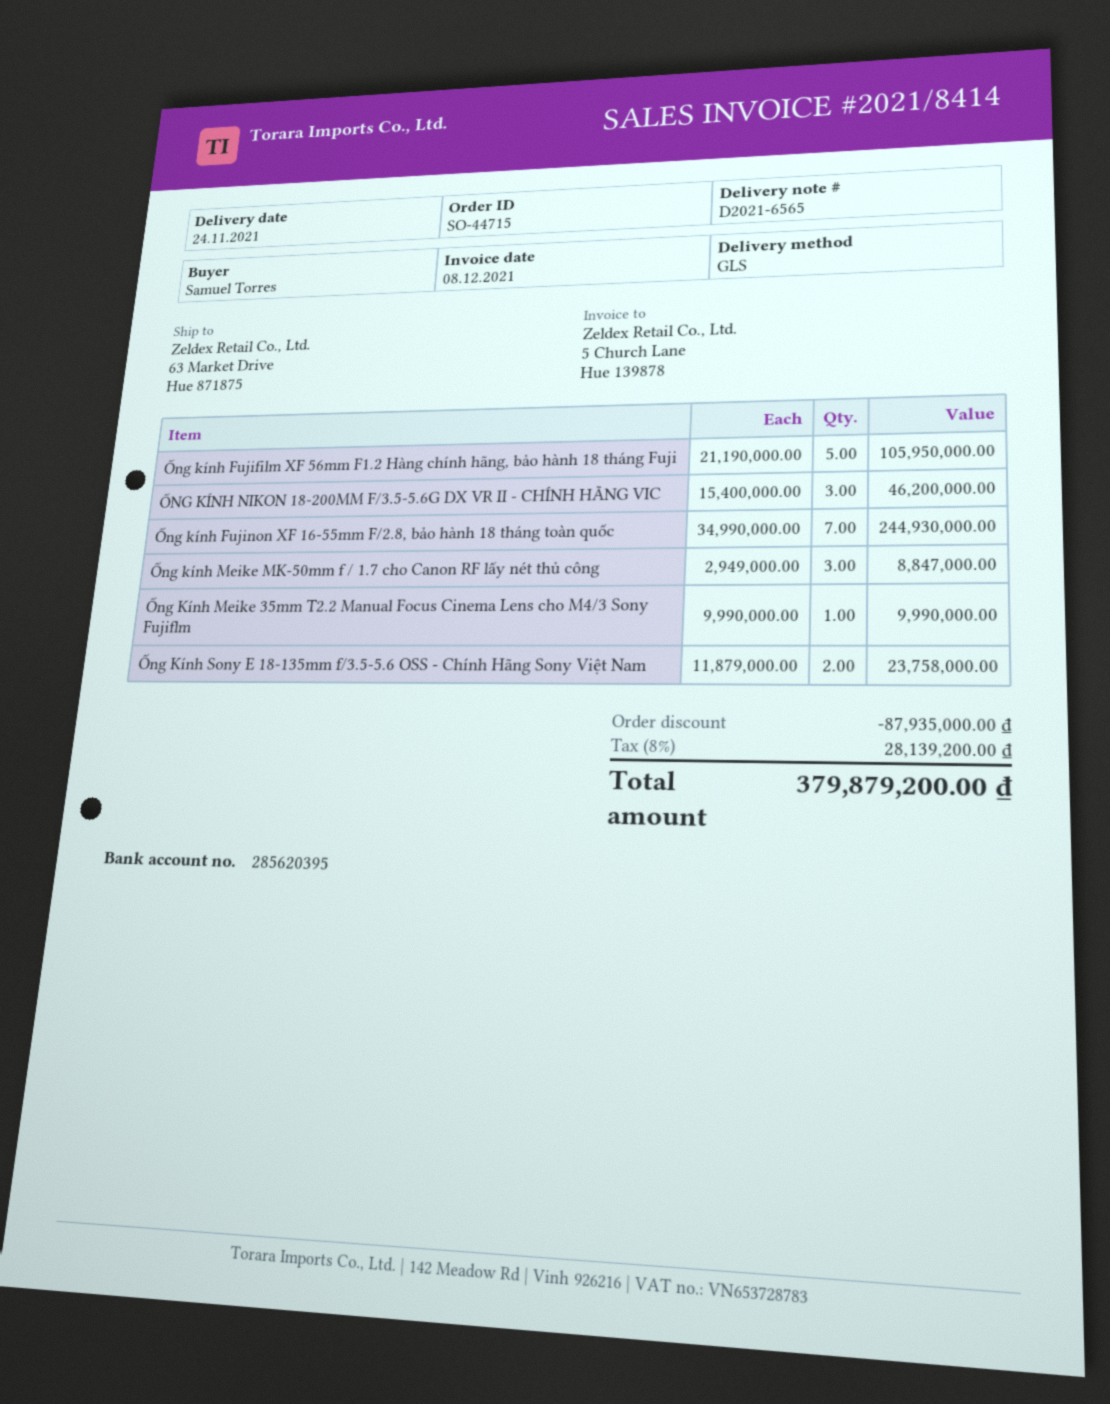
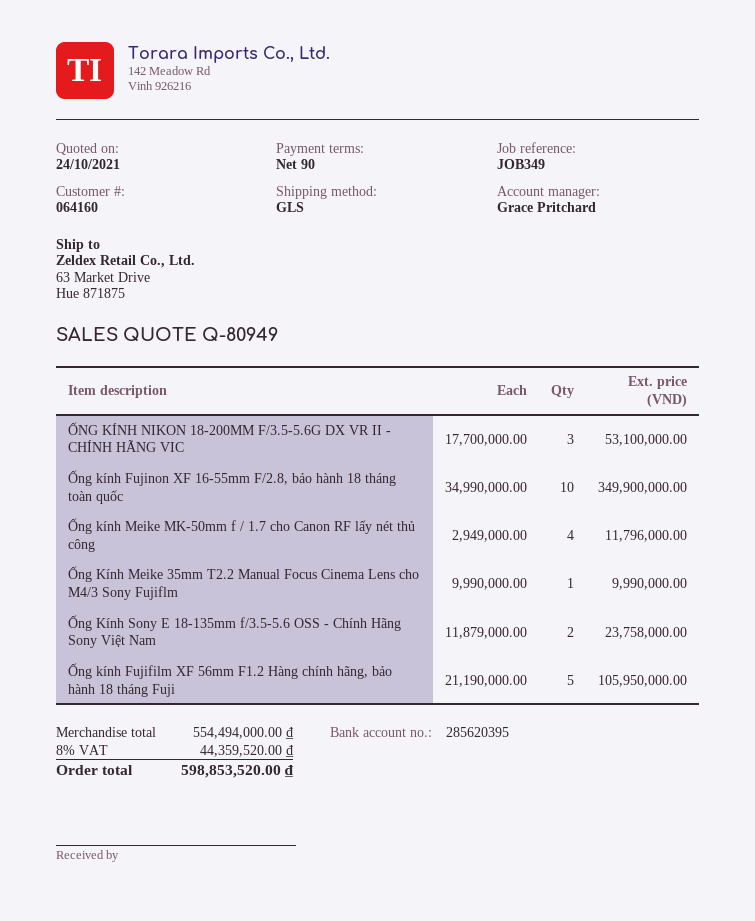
ỐNG KÍNH NIKON 18-200MM F/3.5-5.6G DX VR II - CHÍNH HÃNG VIC: 3 x 15400000.00 = 46200000.00 -> 3 x 17700000.00 = 53100000.00
Ống kính Fujinon XF 16-55mm F/2.8, bảo hành 18 tháng toàn quốc: 7 x 34990000.00 = 244930000.00 -> 10 x 34990000.00 = 349900000.00
Ống kính Meike MK-50mm f / 1.7 cho Canon RF lấy nét thủ công: 3 x 2949000.00 = 8847000.00 -> 4 x 2949000.00 = 11796000.00
discount: 87935000.00 -> none
tax: 8% = 28139200.00 -> 8% = 44359520.00
total: 379879200.00 -> 598853520.00

